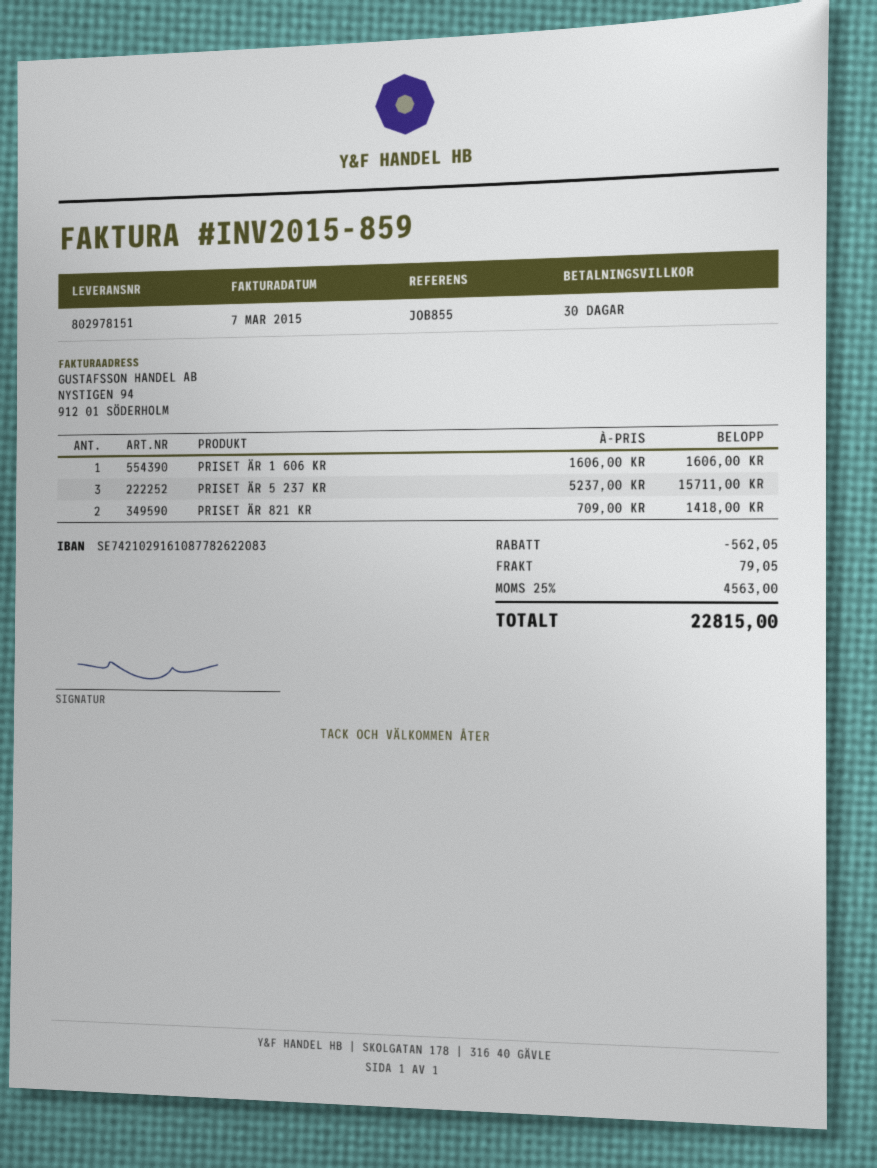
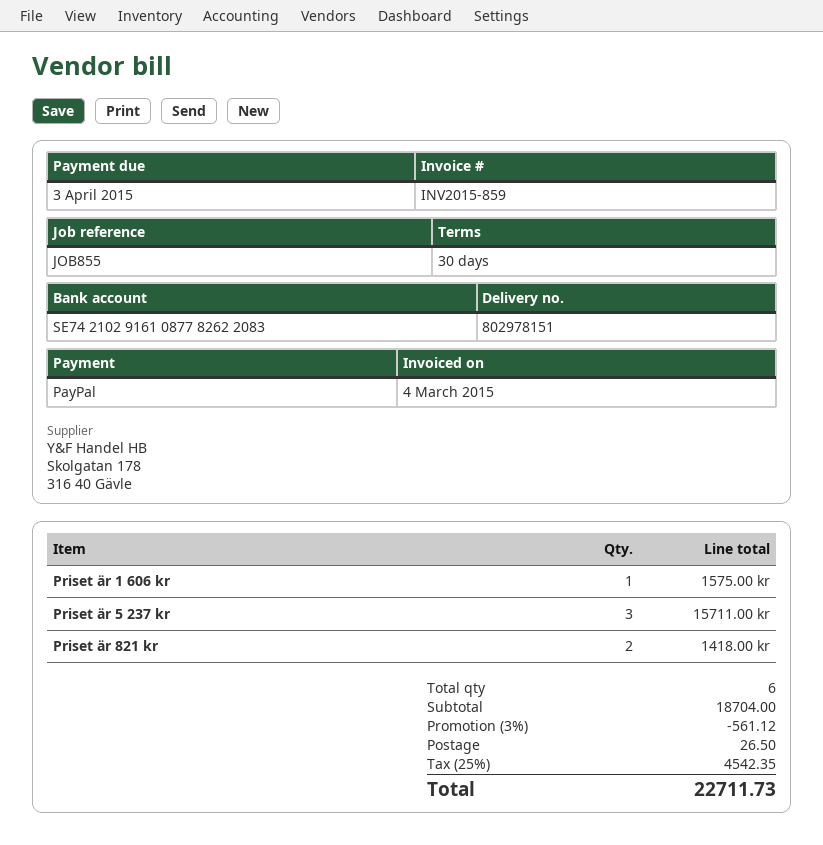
invoice date: 2015-03-07 -> 2015-03-04
PRISET ÄR 1 606 KR: 1 for 1606.00 -> 1 for 1575.00
discount: 562.05 -> 561.12
shipping: 79.05 -> 26.50
tax: 25% = 4563.00 -> 25% = 4542.35
total: 22815.00 -> 22711.73

